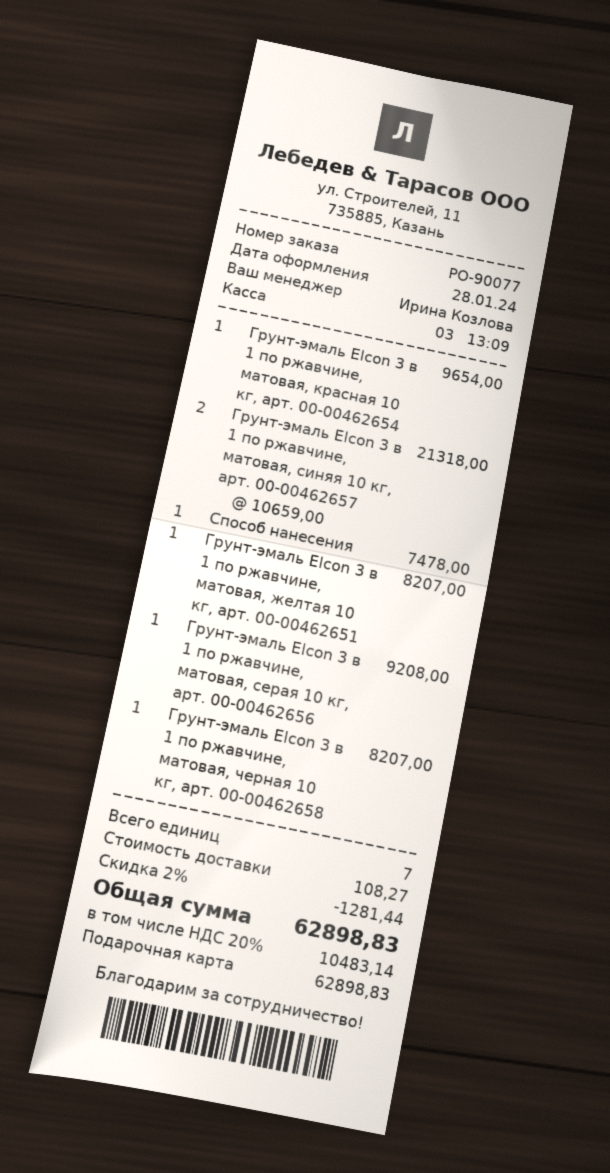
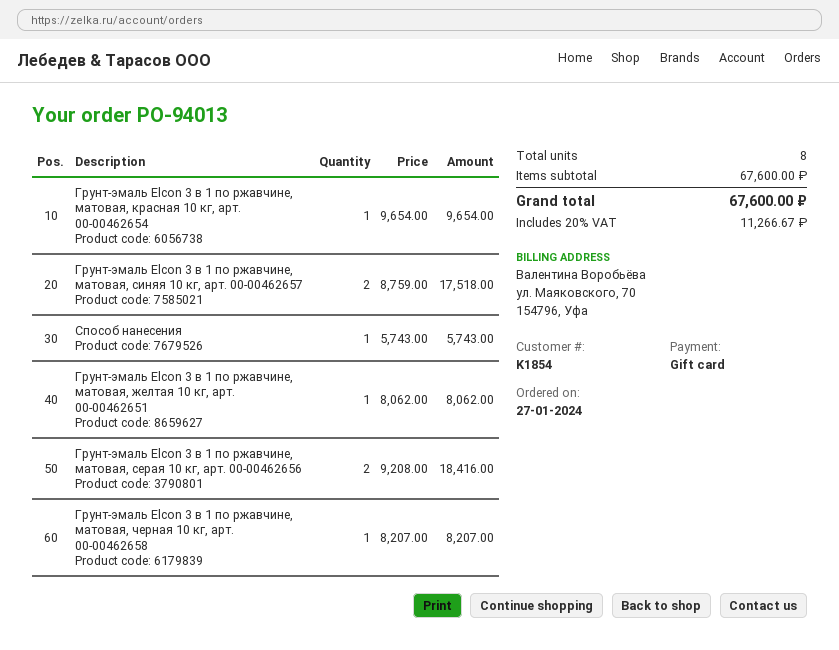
order number: PO-90077 -> PO-94013
order date: 2024-01-28 -> 2024-01-27
Грунт-эмаль Elcon 3 в 1 по ржавчине, матовая, синяя 10 кг, арт. 00-00462657: 2 x 10659.00 = 21318.00 -> 2 x 8759.00 = 17518.00
Способ нанесения: 1 x 7478.00 = 7478.00 -> 1 x 5743.00 = 5743.00
Грунт-эмаль Elcon 3 в 1 по ржавчине, матовая, желтая 10 кг, арт. 00-00462651: 1 x 8207.00 = 8207.00 -> 1 x 8062.00 = 8062.00
Грунт-эмаль Elcon 3 в 1 по ржавчине, матовая, серая 10 кг, арт. 00-00462656: 1 x 9208.00 = 9208.00 -> 2 x 9208.00 = 18416.00
total quantity: 7 -> 8
discount: 2% = 1281.44 -> none
shipping: 108.27 -> none
tax: 20% = 10483.14 -> 20% = 11266.67
total: 62898.83 -> 67600.00

